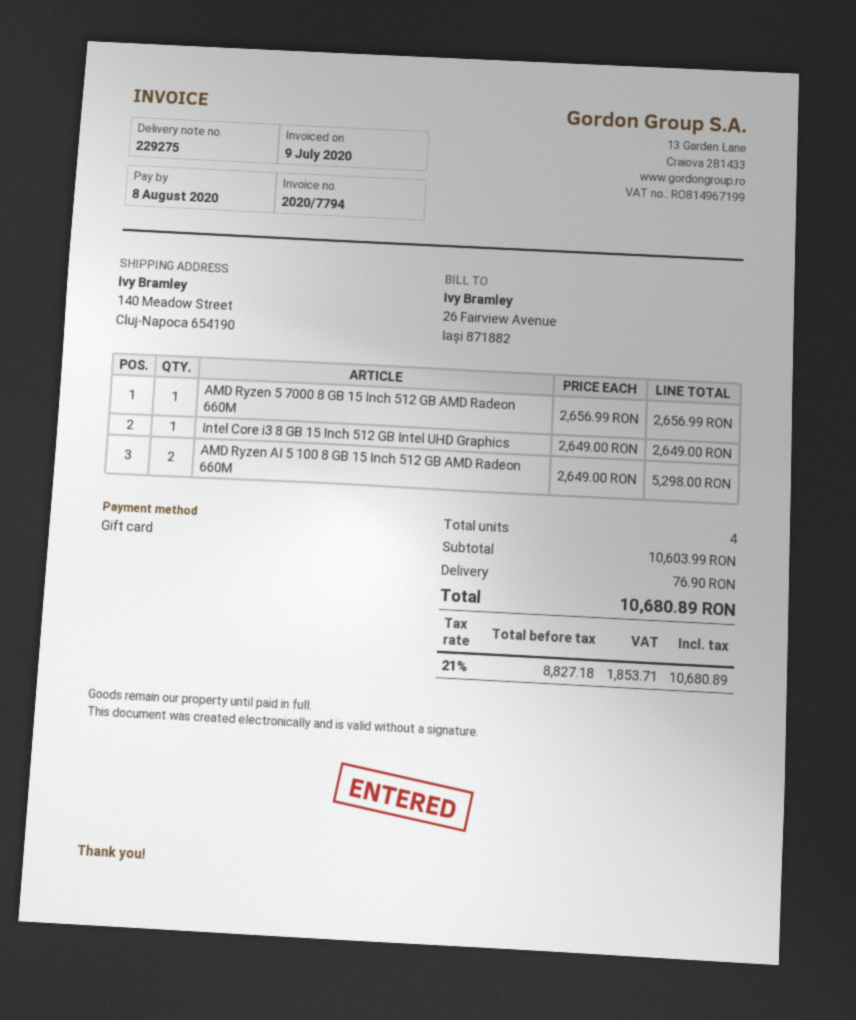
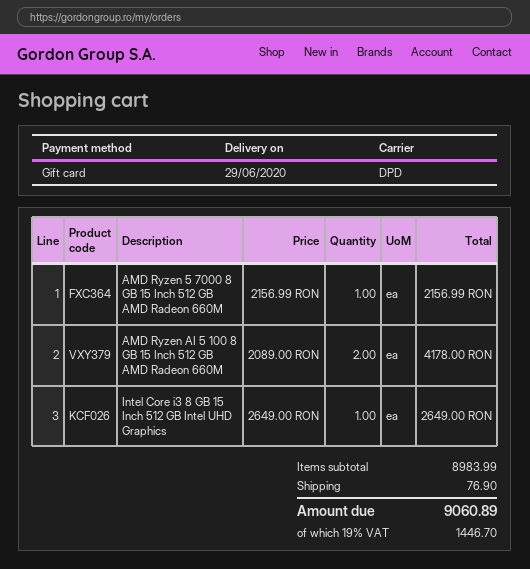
AMD Ryzen 5 7000 8 GB 15 Inch 512 GB AMD Radeon 660M: 1 x 2656.99 = 2656.99 -> 1 x 2156.99 = 2156.99
AMD Ryzen AI 5 100 8 GB 15 Inch 512 GB AMD Radeon 660M: 2 x 2649.00 = 5298.00 -> 2 x 2089.00 = 4178.00
subtotal: 10603.99 -> 8983.99
tax: 21% = 1853.71 -> 19% = 1446.70
total: 10680.89 -> 9060.89

